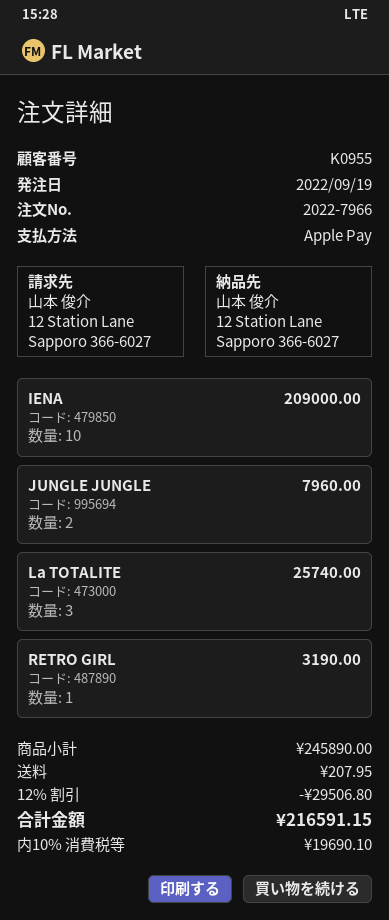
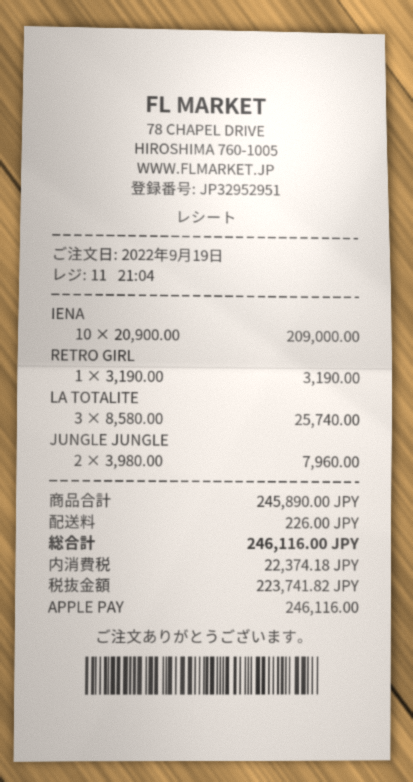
discount: 12% = 29506.80 -> none
shipping: 207.95 -> 226.00
tax: 19690.10 -> 22374.18
total: 216591.15 -> 246116.00

